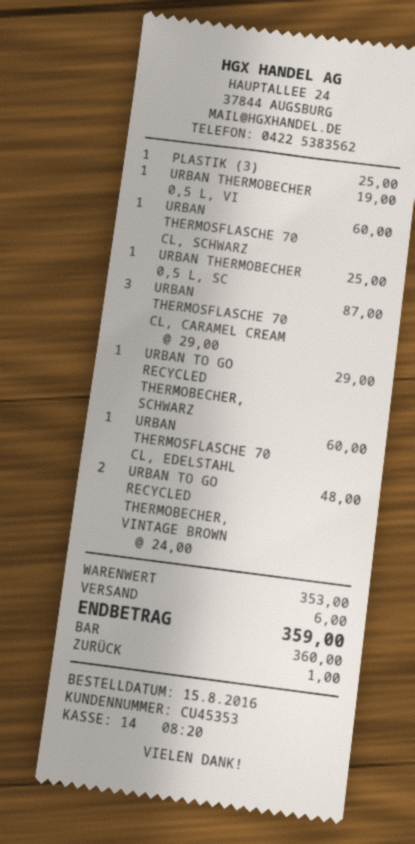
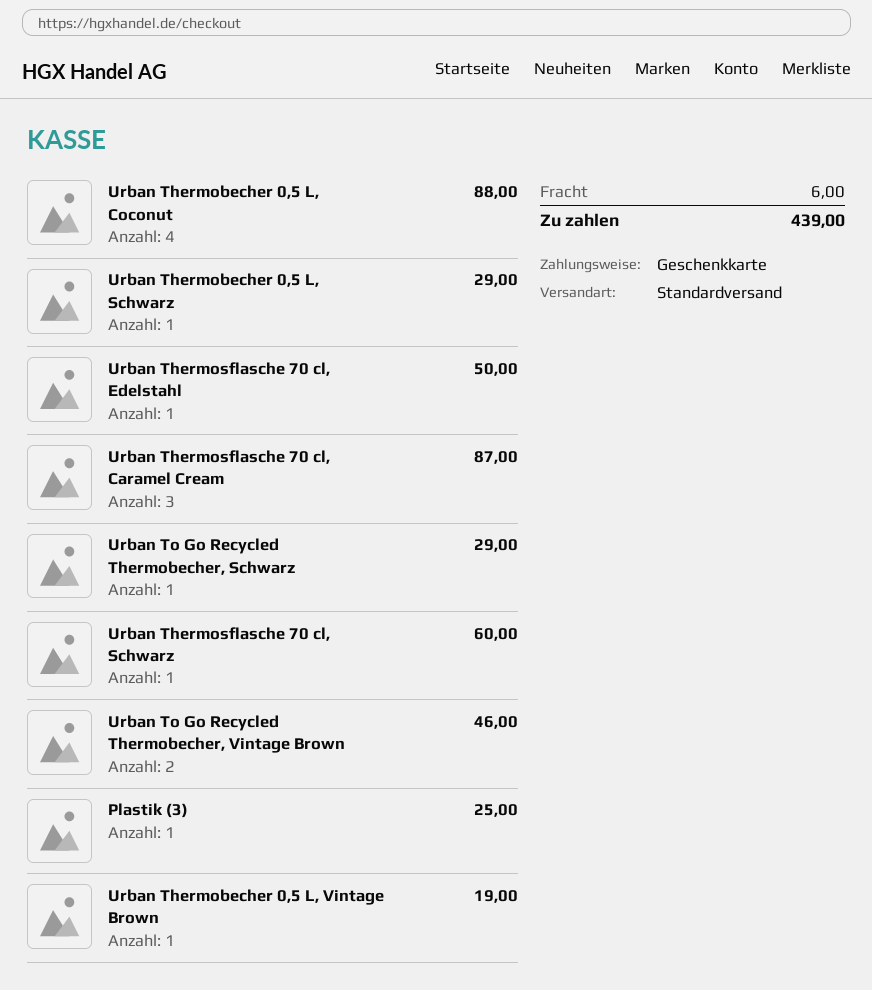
payment method: cash -> gift card
URBAN THERMOBECHER 0,5 L, SC: 1 for 25.00 -> 1 for 29.00
URBAN THERMOSFLASCHE 70 CL, EDELSTAHL: 1 for 60.00 -> 1 for 50.00
URBAN TO GO RECYCLED THERMOBECHER, VINTAGE BROWN: 2 for 48.00 -> 2 for 46.00
Urban Thermobecher 0,5 L, Coconut: none -> 4 for 88.00
total: 359.00 -> 439.00

